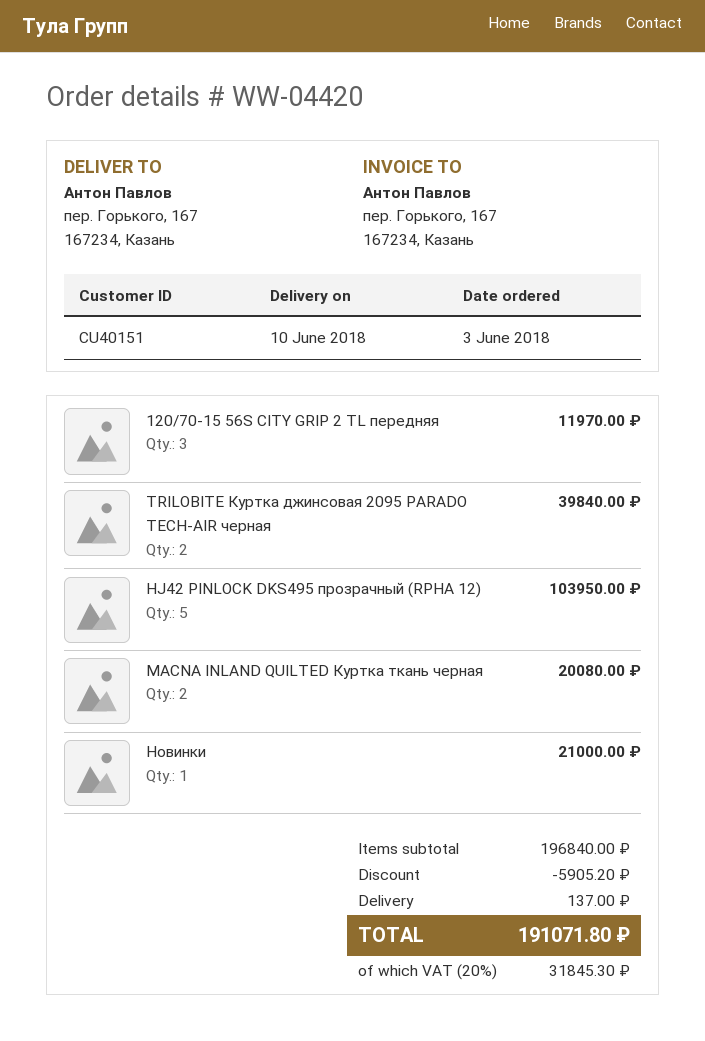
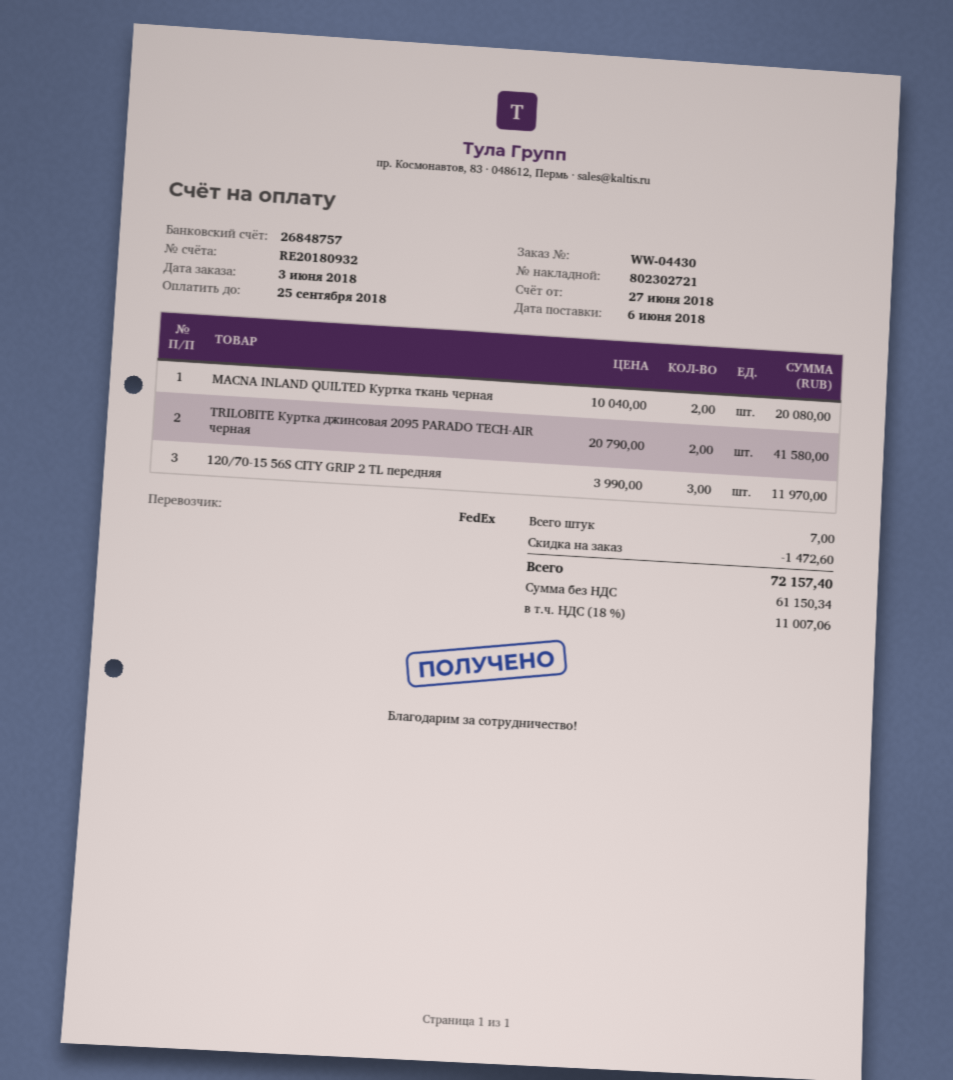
order number: WW-04420 -> WW-04430
delivery date: 2018-06-10 -> 2018-06-06
TRILOBITE Куртка джинсовая 2095 PARADO TECH-AIR черная: 2 for 39840.00 -> 2 for 41580.00
HJ42 PINLOCK DKS495 прозрачный (RPHA 12): 5 for 103950.00 -> none
Новинки: 1 for 21000.00 -> none
discount: 5905.20 -> 1472.60
shipping: 137.00 -> none
tax: 20% = 31845.30 -> 18% = 11007.06
total: 191071.80 -> 72157.40

